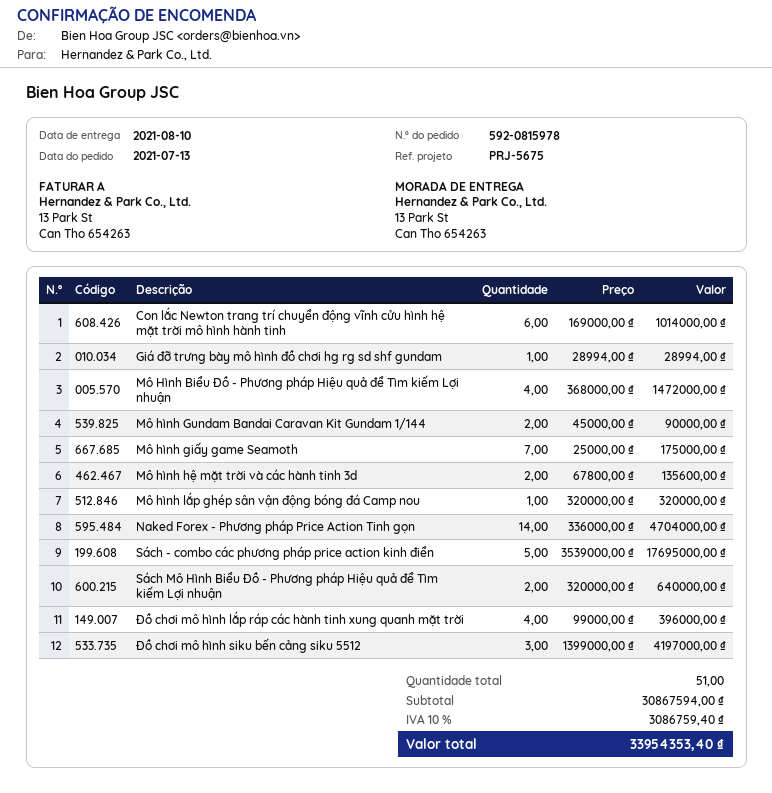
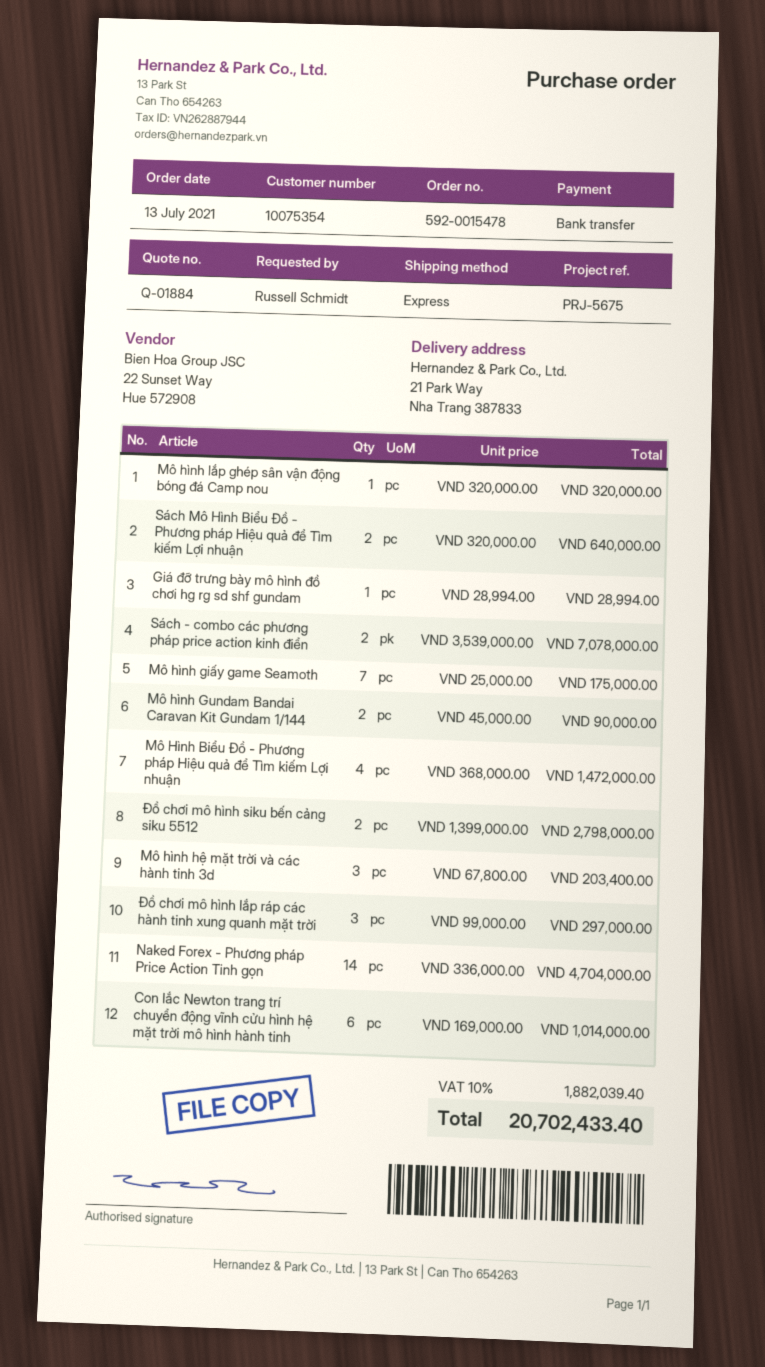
order number: 592-0815978 -> 592-0015478
ship to: 13 Park St, Can Tho 654263 -> 21 Park Way, Nha Trang 387833
Mô hình hệ mặt trời và các hành tinh 3d: 2 x 67800.00 = 135600.00 -> 3 x 67800.00 = 203400.00
Sách - combo các phương pháp price action kinh điển: 5 x 3539000.00 = 17695000.00 -> 2 x 3539000.00 = 7078000.00
Đồ chơi mô hình lắp ráp các hành tinh xung quanh mặt trời: 4 x 99000.00 = 396000.00 -> 3 x 99000.00 = 297000.00
Đồ chơi mô hình siku bến cảng siku 5512: 3 x 1399000.00 = 4197000.00 -> 2 x 1399000.00 = 2798000.00
tax: 10% = 3086759.40 -> 10% = 1882039.40
total: 33954353.40 -> 20702433.40

